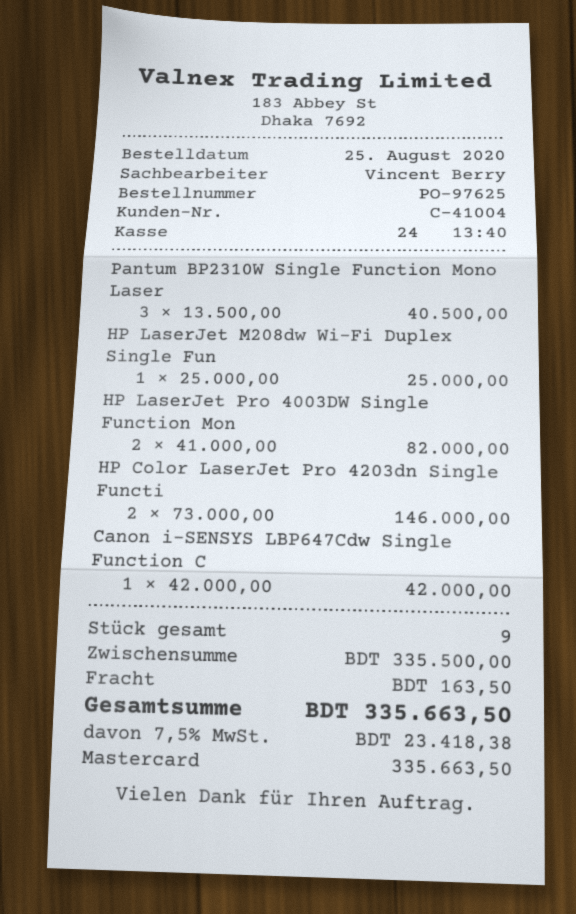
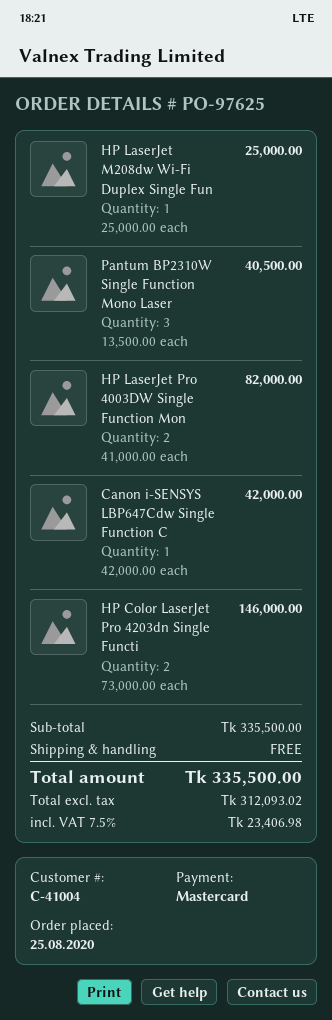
shipping: 163.50 -> 0.00
tax: 7.5% = 23418.38 -> 7.5% = 23406.98
total: 335663.50 -> 335500.00

